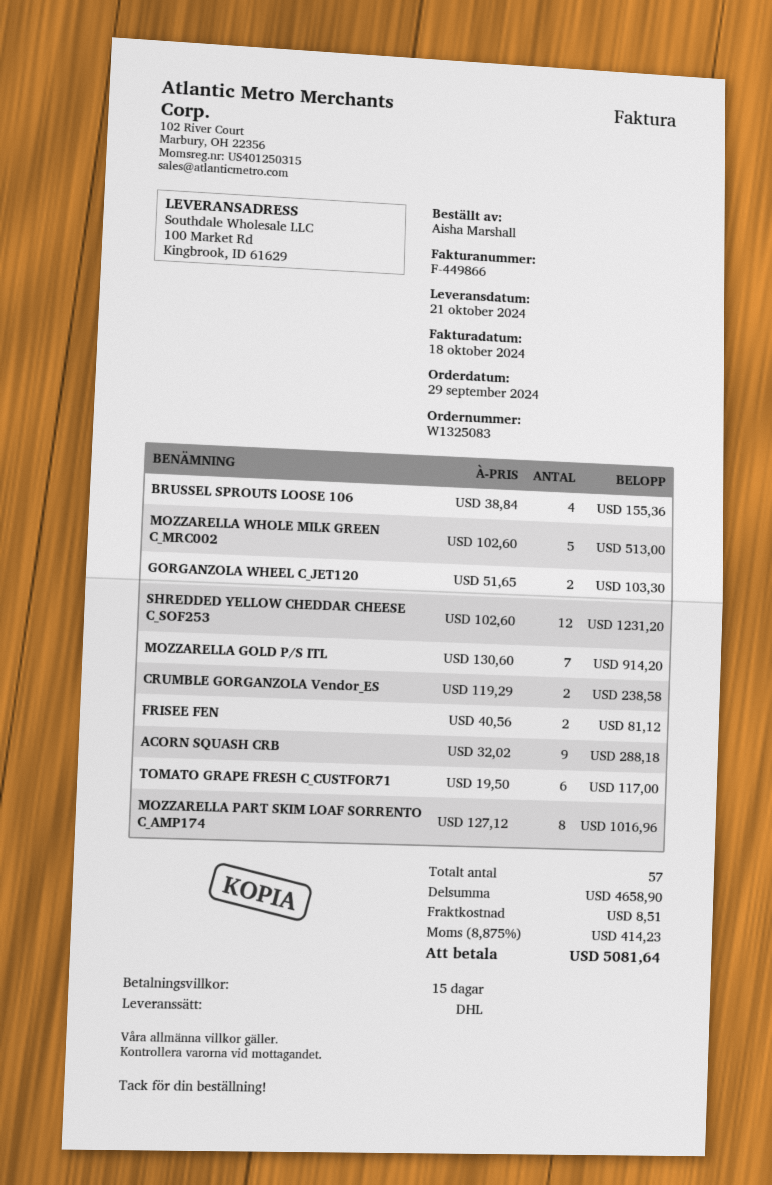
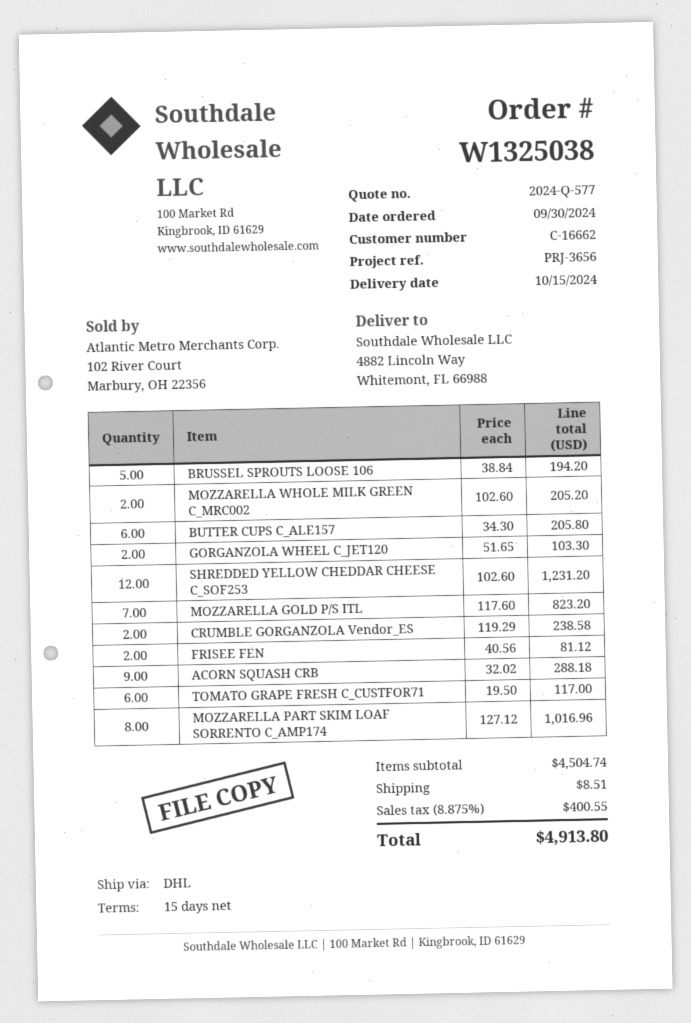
order number: W1325083 -> W1325038
order date: 2024-09-29 -> 2024-09-30
delivery date: 2024-10-21 -> 2024-10-15
ship to: 100 Market Rd, Kingbrook, ID 61629 -> 4882 Lincoln Way, Whitemont, FL 66988
BRUSSEL SPROUTS LOOSE 106: 4 x 38.84 = 155.36 -> 5 x 38.84 = 194.20
MOZZARELLA WHOLE MILK GREEN C_MRC002: 5 x 102.60 = 513.00 -> 2 x 102.60 = 205.20
MOZZARELLA GOLD P/S ITL: 7 x 130.60 = 914.20 -> 7 x 117.60 = 823.20
BUTTER CUPS C_ALE157: none -> 6 x 34.30 = 205.80
subtotal: 4658.90 -> 4504.74
tax: 8.875% = 414.23 -> 8.875% = 400.55
total: 5081.64 -> 4913.80

